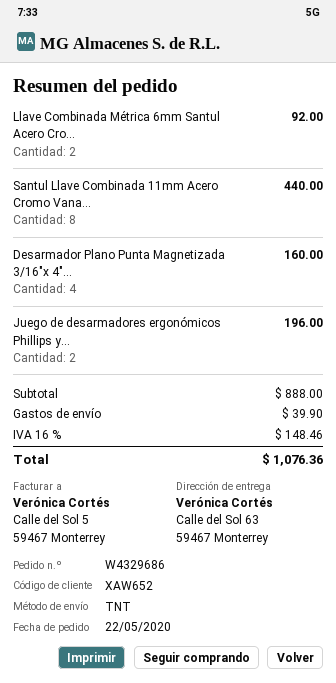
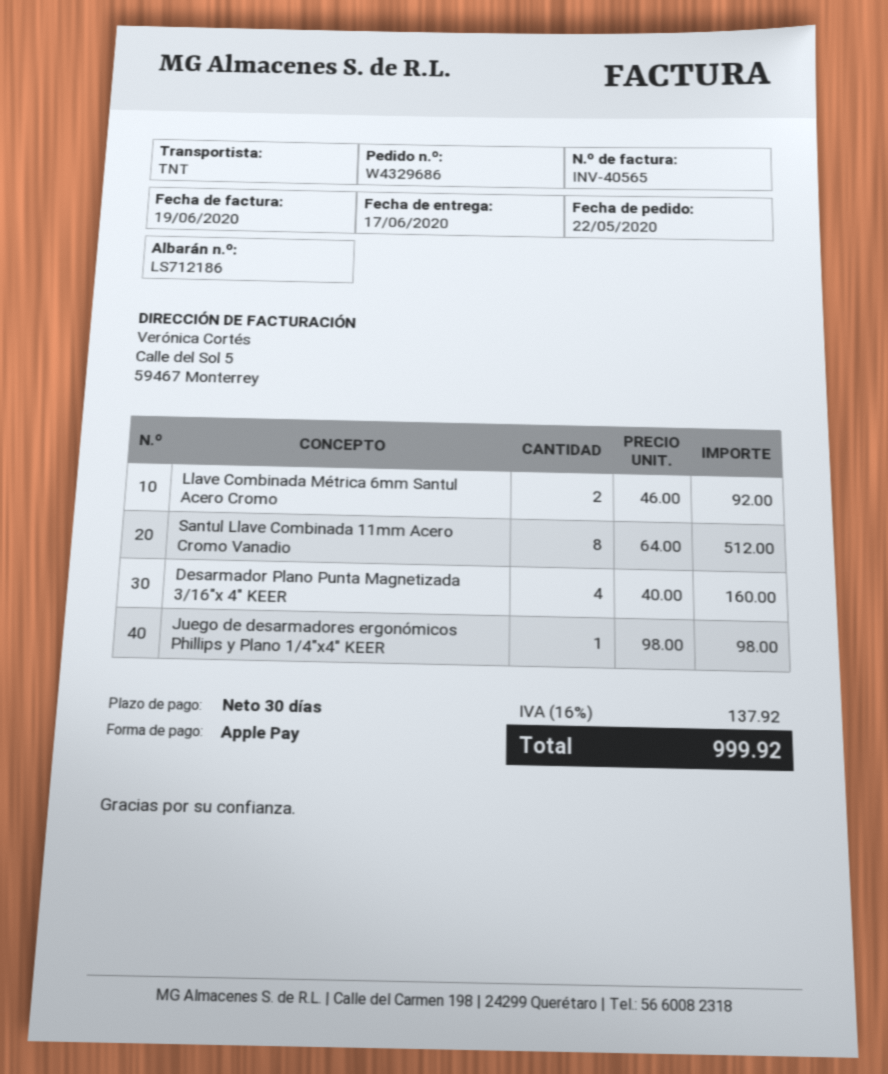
Santul Llave Combinada 11mm Acero Cromo Vana...: 8 for 440.00 -> 8 for 512.00
Juego de desarmadores ergonómicos Phillips y...: 2 for 196.00 -> 1 for 98.00
shipping: 39.90 -> none
tax: 16% = 148.46 -> 16% = 137.92
total: 1076.36 -> 999.92

